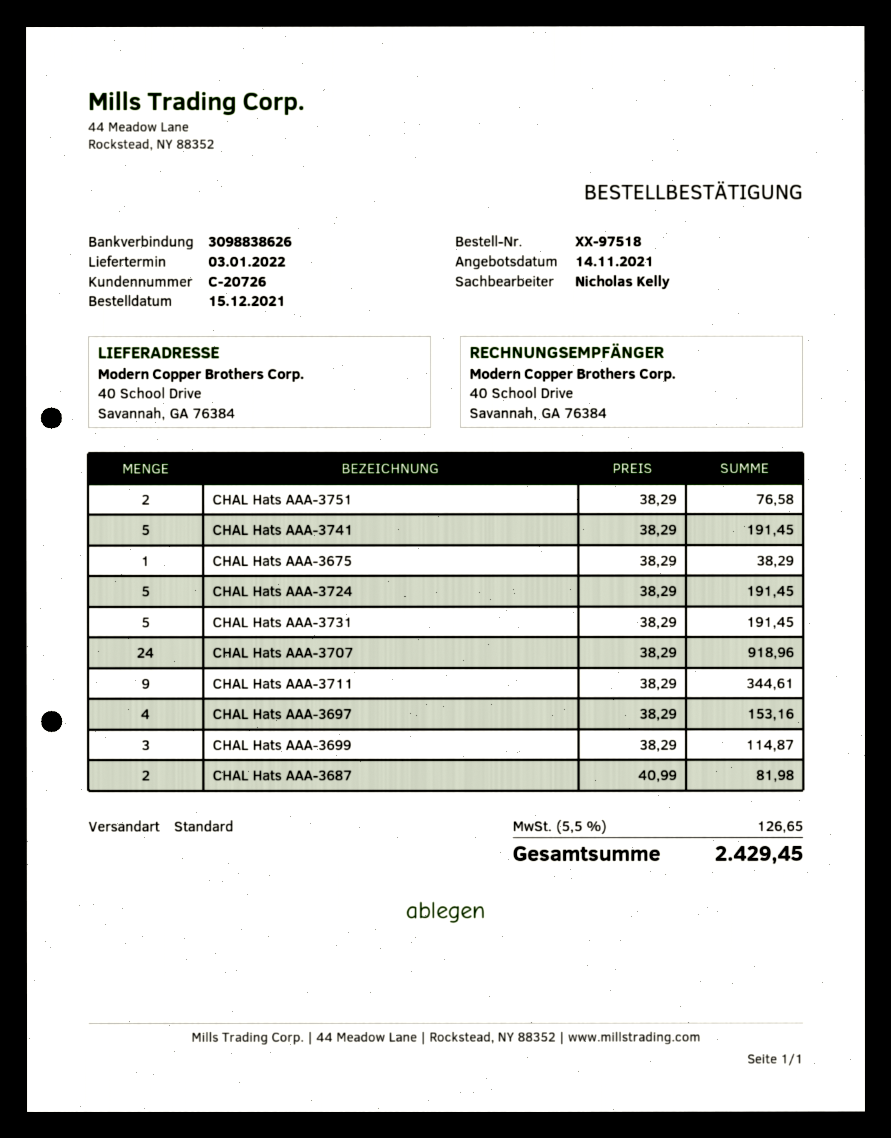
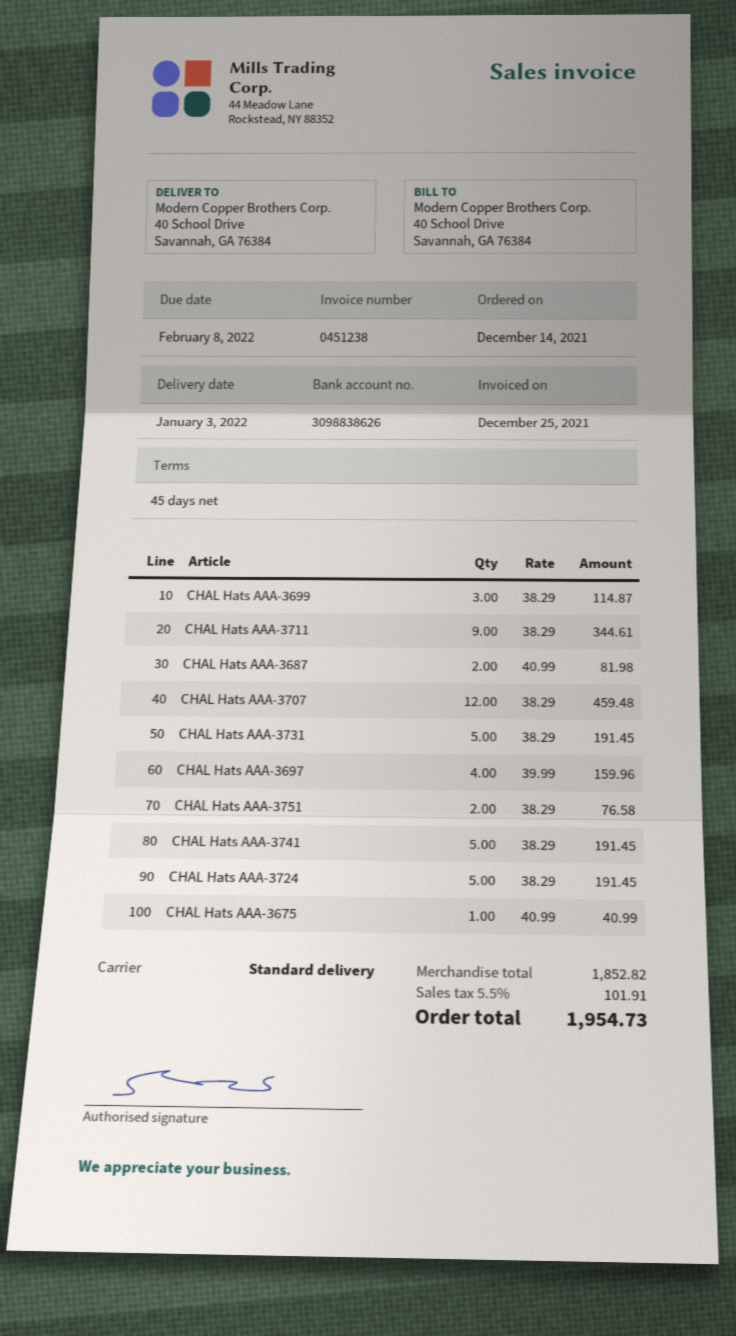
order date: 2021-12-15 -> 2021-12-14
CHAL Hats AAA-3675: 1 x 38.29 = 38.29 -> 1 x 40.99 = 40.99
CHAL Hats AAA-3707: 24 x 38.29 = 918.96 -> 12 x 38.29 = 459.48
CHAL Hats AAA-3697: 4 x 38.29 = 153.16 -> 4 x 39.99 = 159.96
tax: 5.5% = 126.65 -> 5.5% = 101.91
total: 2429.45 -> 1954.73

